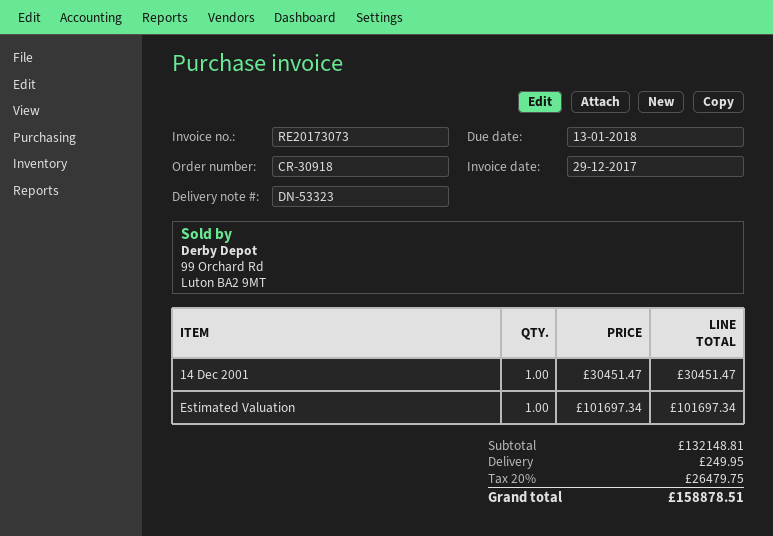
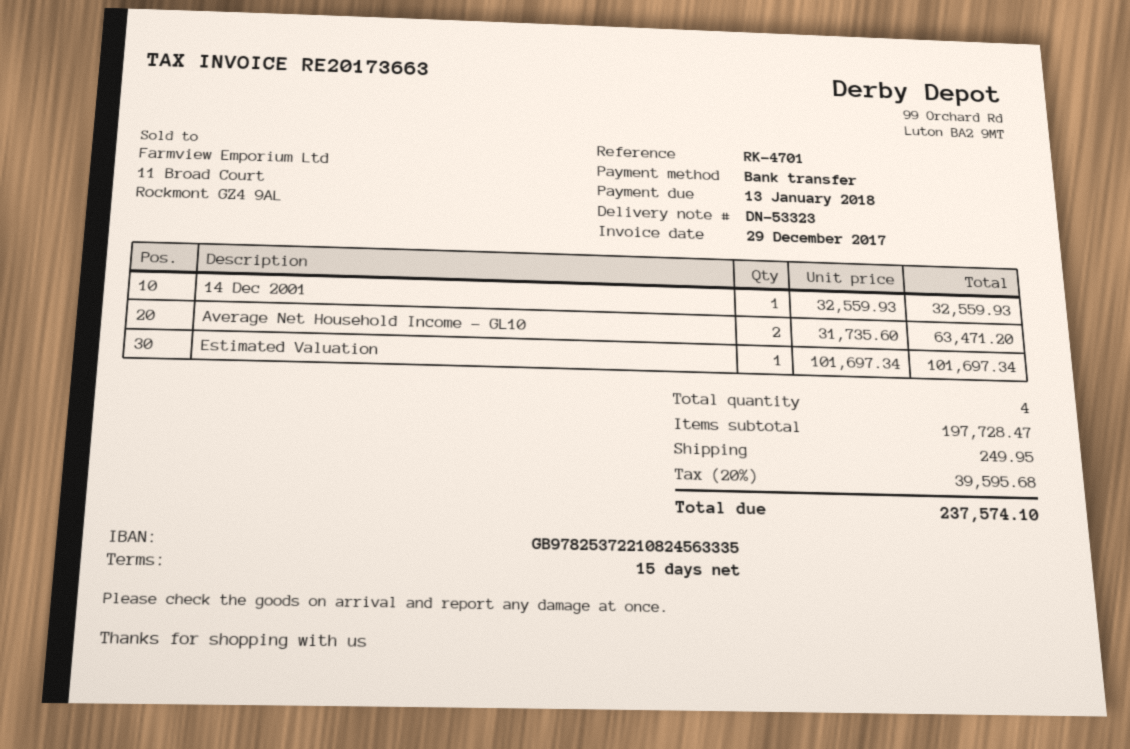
invoice number: RE20173073 -> RE20173663
14 Dec 2001: 1 x 30451.47 = 30451.47 -> 1 x 32559.93 = 32559.93
Average Net Household Income - GL10: none -> 2 x 31735.60 = 63471.20
subtotal: 132148.81 -> 197728.47
tax: 20% = 26479.75 -> 20% = 39595.68
total: 158878.51 -> 237574.10

